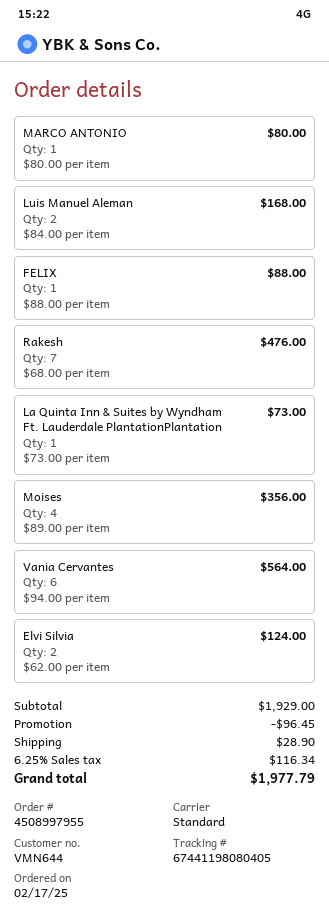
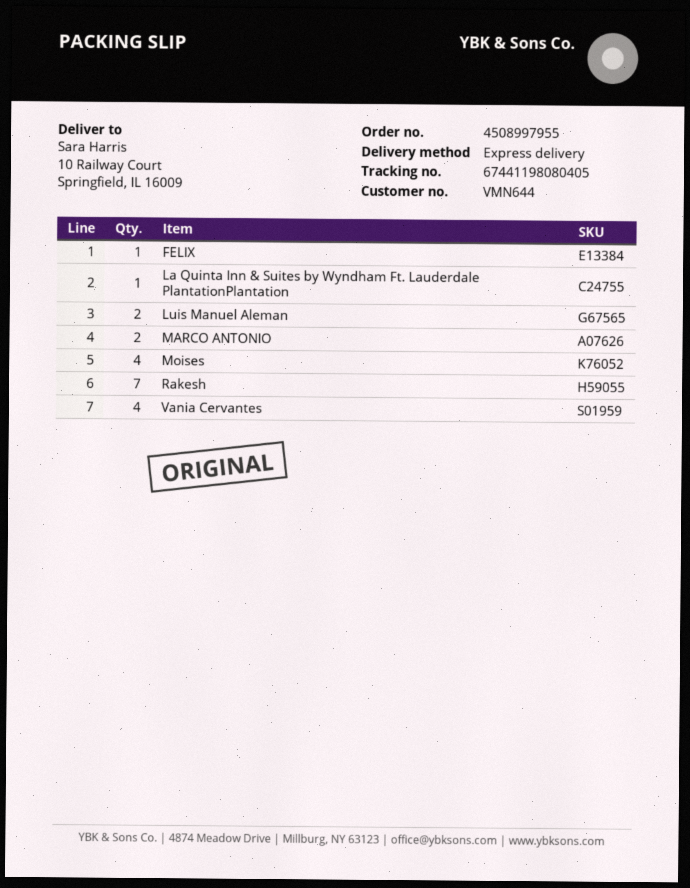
shipping method: standard -> express
MARCO ANTONIO: 1 -> 2
Vania Cervantes: 6 -> 4
Elvi Silvia: 2 -> none

